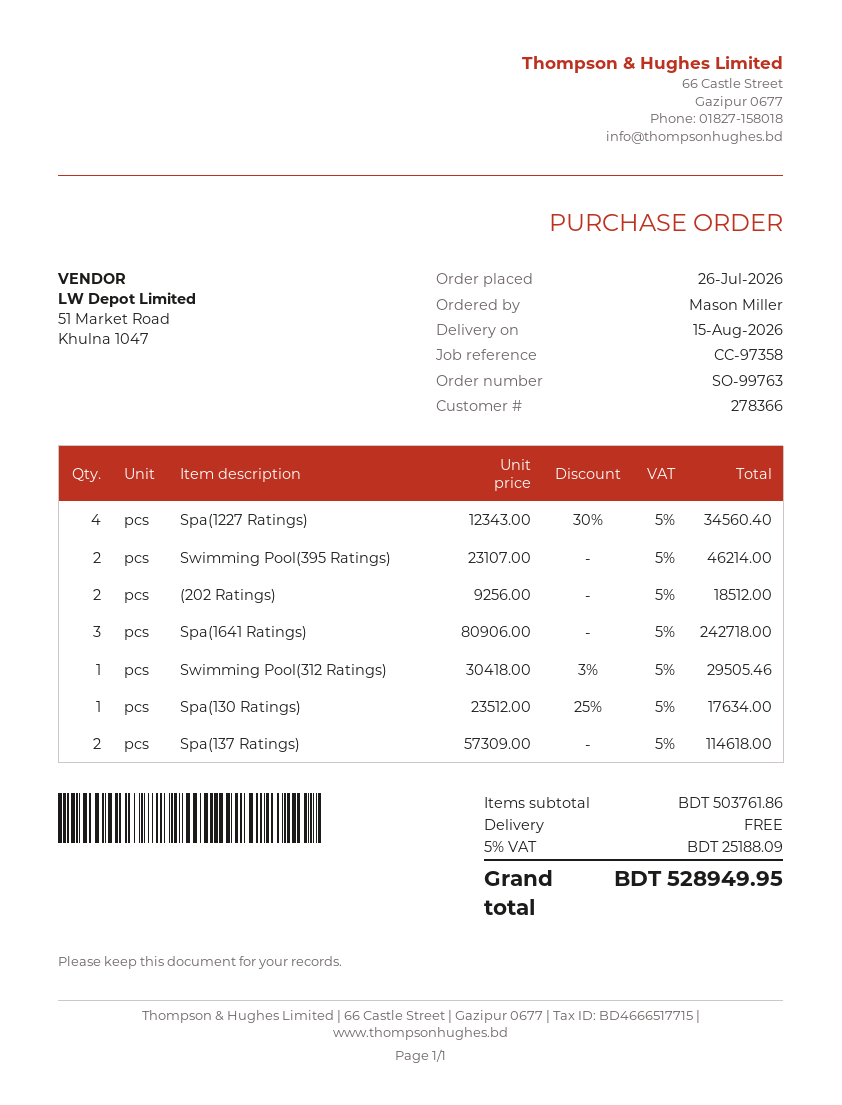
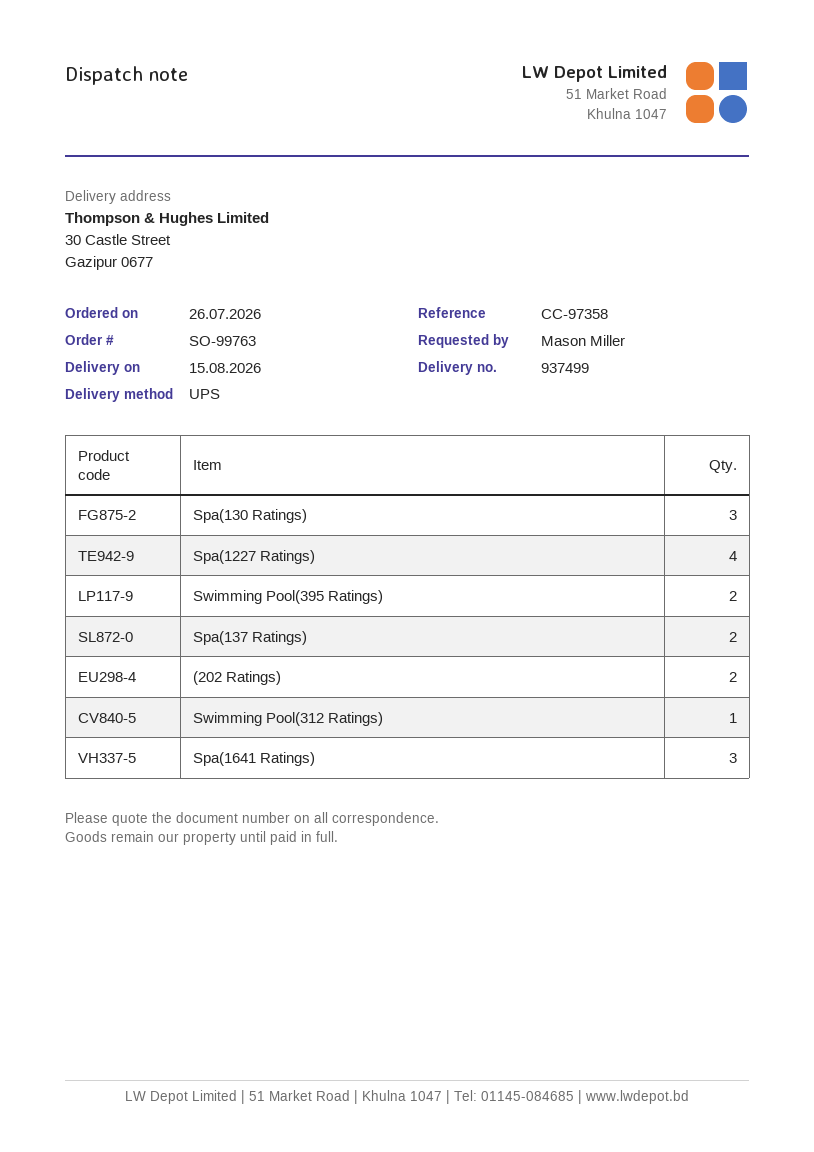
Spa(130 Ratings): 1 -> 3

